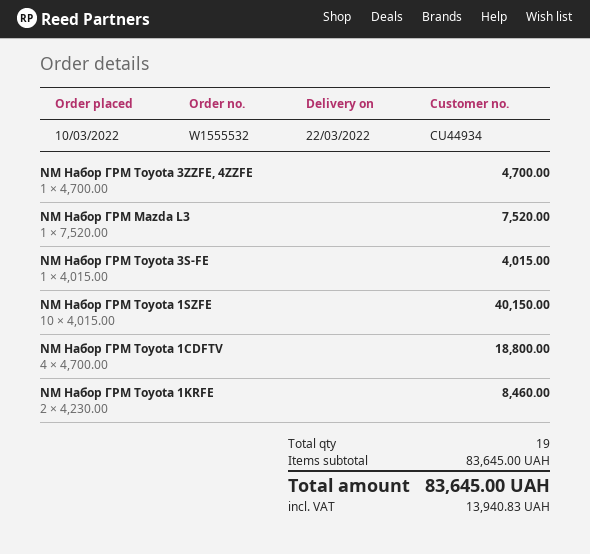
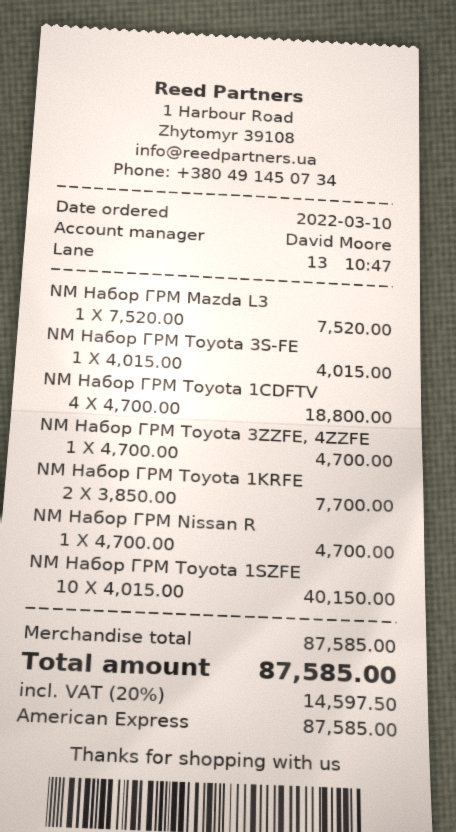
NM Набор ГРМ Toyota 1KRFE: 2 x 4230.00 = 8460.00 -> 2 x 3850.00 = 7700.00
NM Набор ГРМ Nissan R: none -> 1 x 4700.00 = 4700.00
subtotal: 83645.00 -> 87585.00
tax: 13940.83 -> 14597.50
total: 83645.00 -> 87585.00

